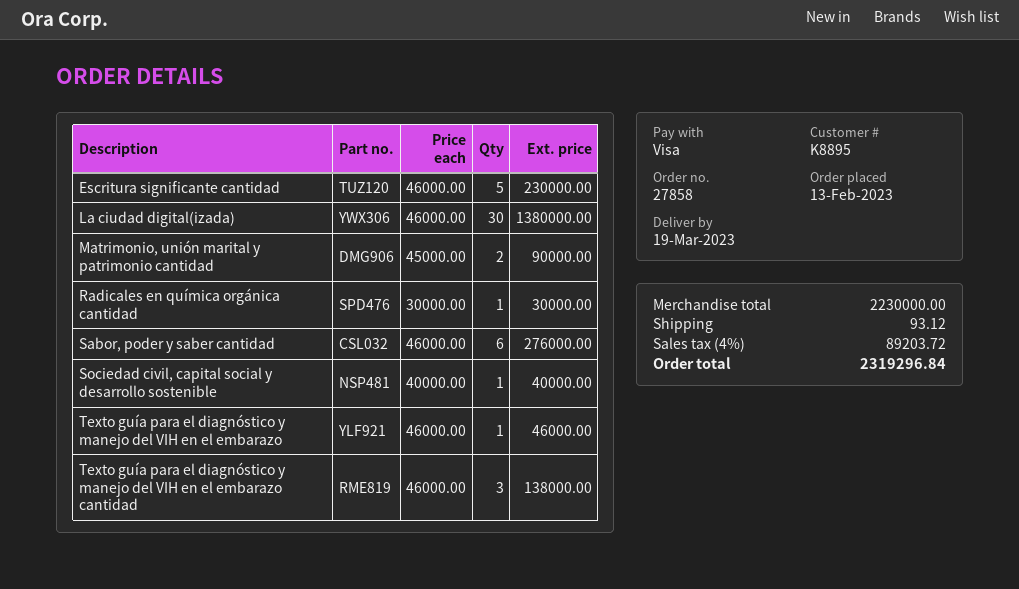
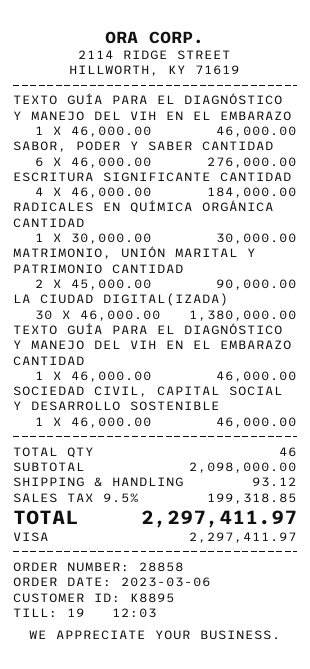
order number: 27858 -> 28858
order date: 2023-02-13 -> 2023-03-06
Escritura significante cantidad: 5 x 46000.00 = 230000.00 -> 4 x 46000.00 = 184000.00
Sociedad civil, capital social y desarrollo sostenible: 1 x 40000.00 = 40000.00 -> 1 x 46000.00 = 46000.00
Texto guía para el diagnóstico y manejo del VIH en el embarazo cantidad: 3 x 46000.00 = 138000.00 -> 1 x 46000.00 = 46000.00
subtotal: 2230000.00 -> 2098000.00
tax: 4% = 89203.72 -> 9.5% = 199318.85
total: 2319296.84 -> 2297411.97

